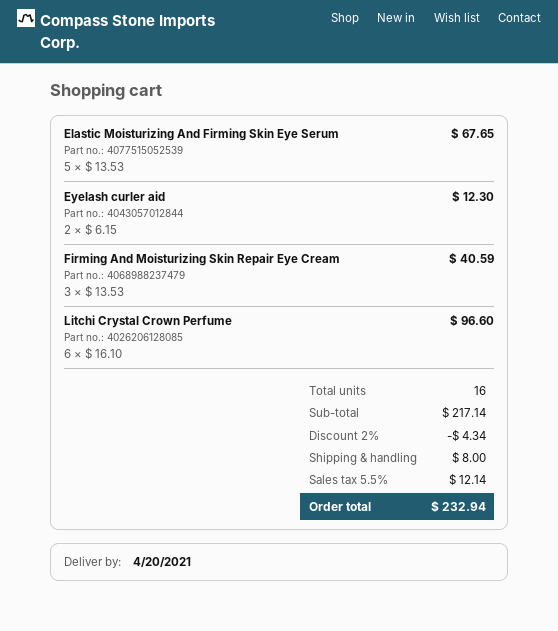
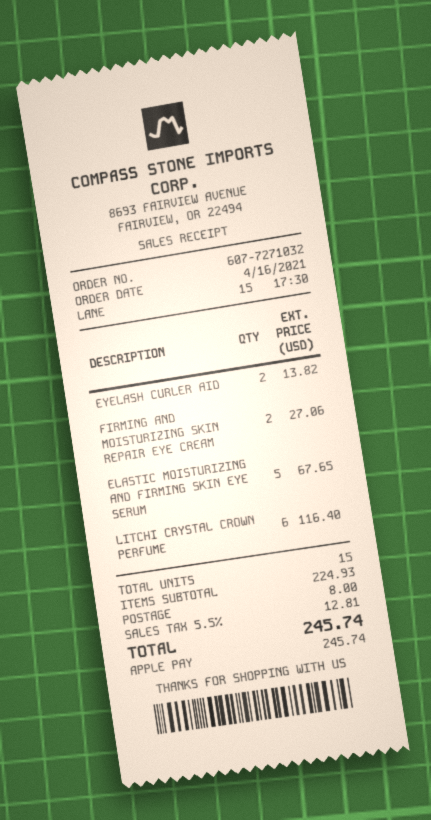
Eyelash curler aid: 2 for 12.30 -> 2 for 13.82
Firming And Moisturizing Skin Repair Eye Cream: 3 for 40.59 -> 2 for 27.06
Litchi Crystal Crown Perfume: 6 for 96.60 -> 6 for 116.40
total quantity: 16 -> 15
subtotal: 217.14 -> 224.93
discount: 2% = 4.34 -> none
tax: 5.5% = 12.14 -> 5.5% = 12.81
total: 232.94 -> 245.74

